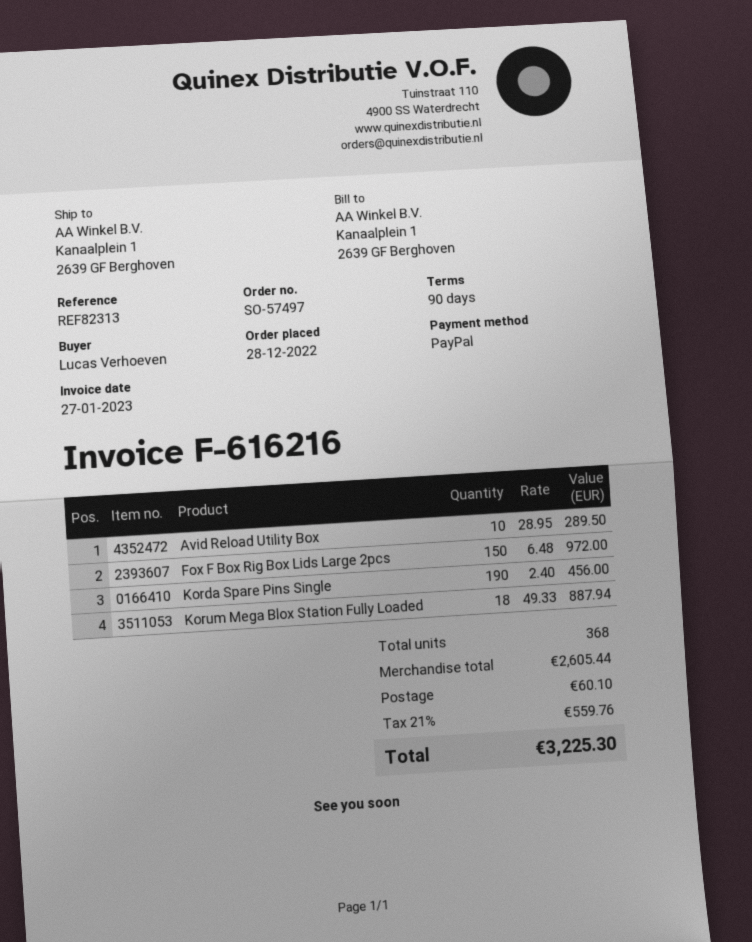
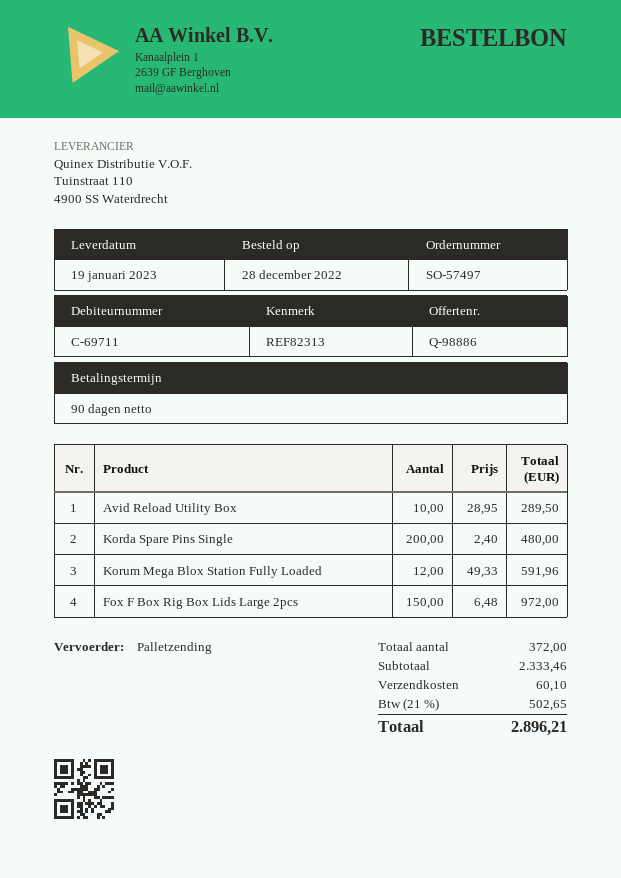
Korda Spare Pins Single: 190 x 2.40 = 456.00 -> 200 x 2.40 = 480.00
Korum Mega Blox Station Fully Loaded: 18 x 49.33 = 887.94 -> 12 x 49.33 = 591.96
total quantity: 368 -> 372
subtotal: 2605.44 -> 2333.46
tax: 21% = 559.76 -> 21% = 502.65
total: 3225.30 -> 2896.21

